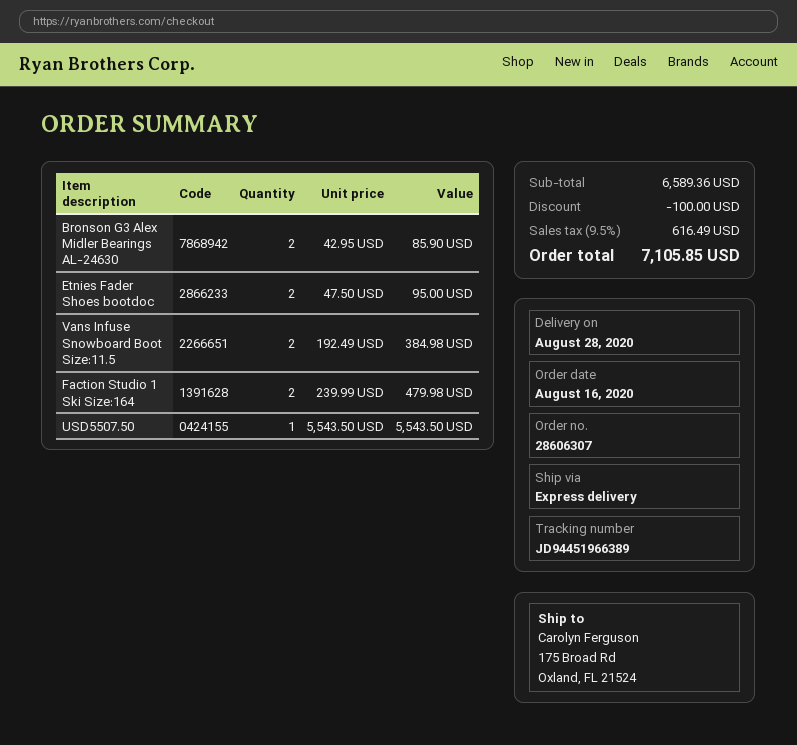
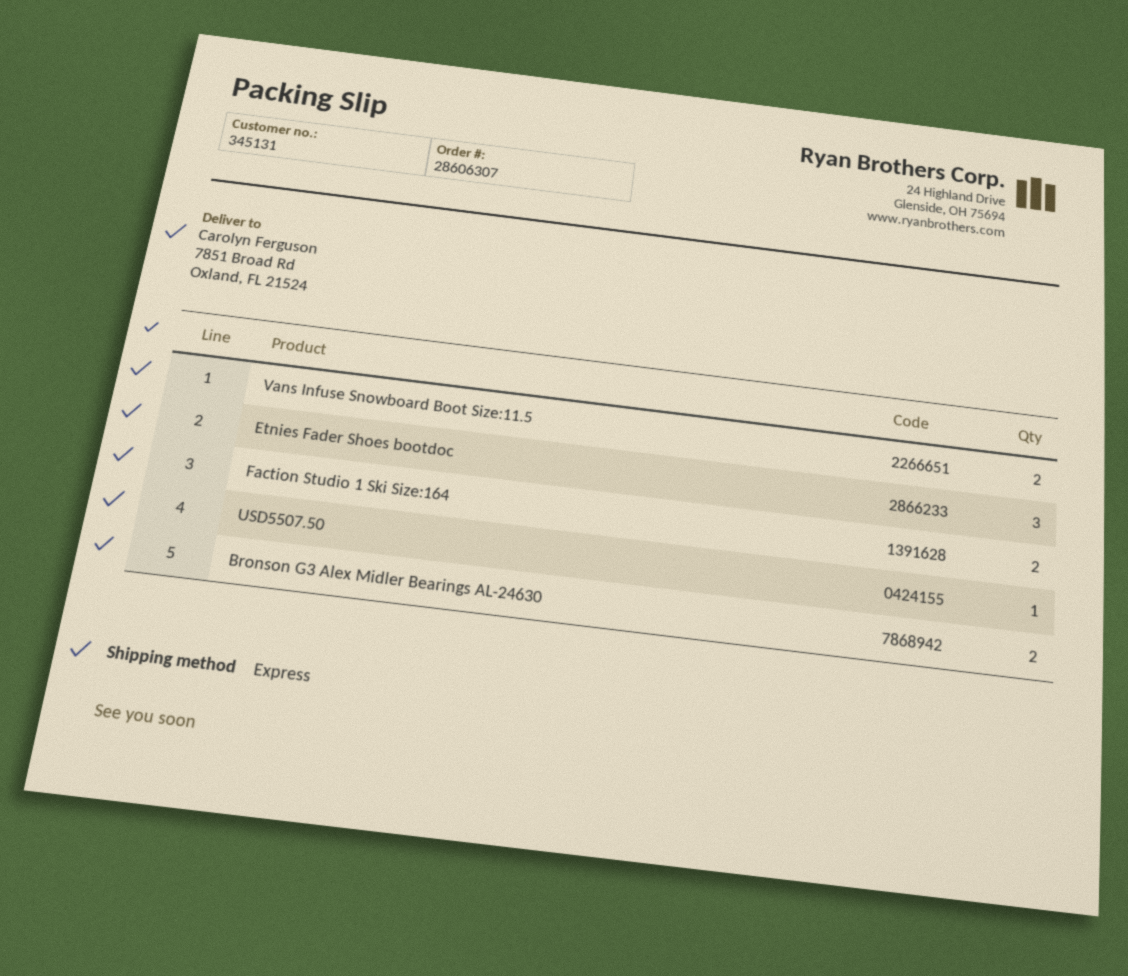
ship to: 175 Broad Rd, Oxland, FL 21524 -> 7851 Broad Rd, Oxland, FL 21524
Etnies Fader Shoes bootdoc: 2 -> 3

